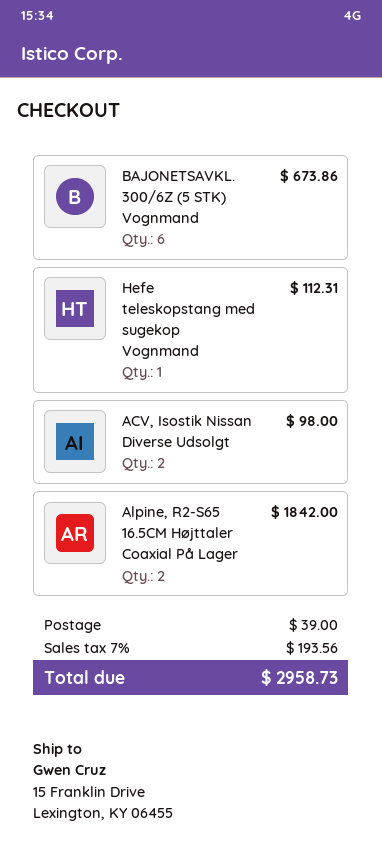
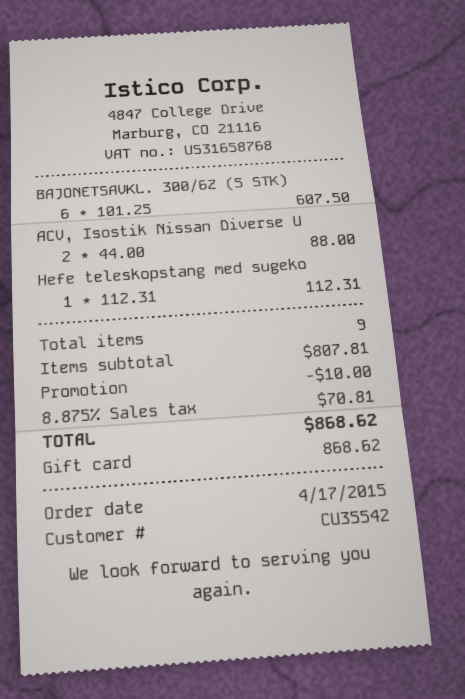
BAJONETSAVKL. 300/6Z (5 STK) Vognmand: 6 for 673.86 -> 6 for 607.50
ACV, Isostik Nissan Diverse Udsolgt: 2 for 98.00 -> 2 for 88.00
Alpine, R2-S65 16.5CM Højttaler Coaxial På Lager: 2 for 1842.00 -> none
discount: none -> 10.00
shipping: 39.00 -> none
tax: 7% = 193.56 -> 8.875% = 70.81
total: 2958.73 -> 868.62

